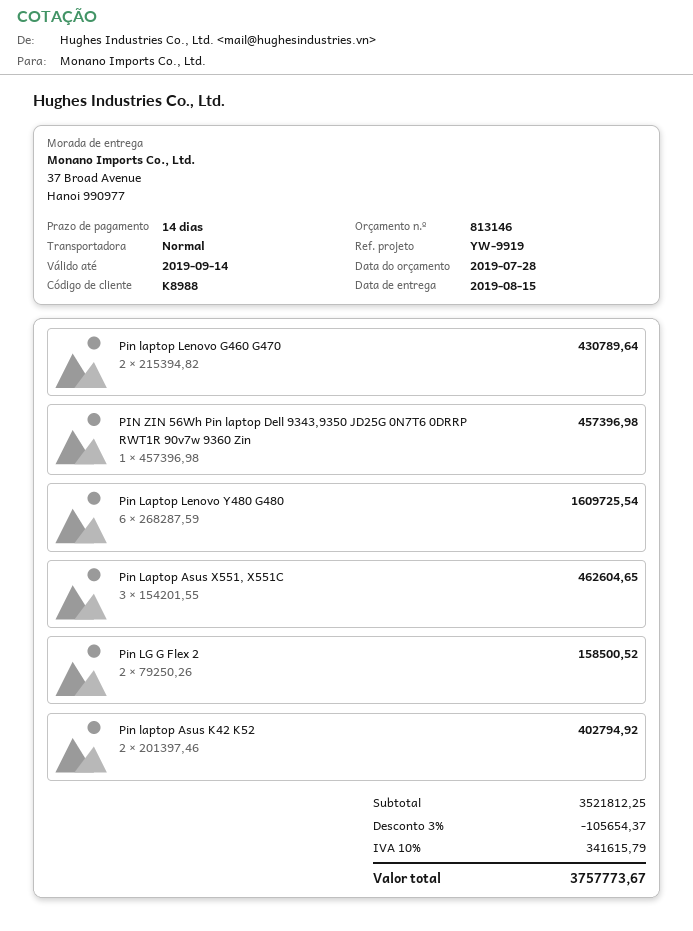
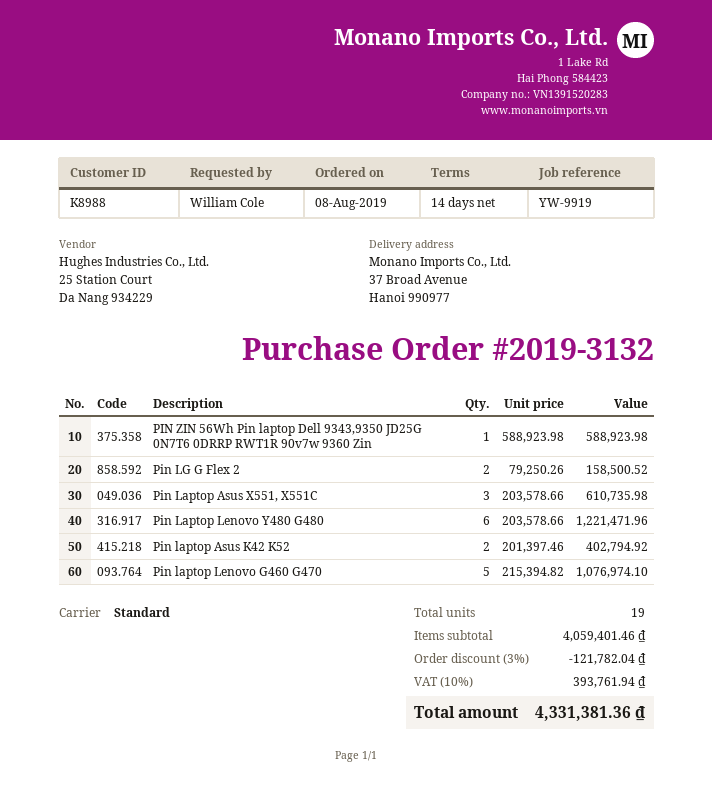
Pin laptop Lenovo G460 G470: 2 x 215394.82 = 430789.64 -> 5 x 215394.82 = 1076974.10
PIN ZIN 56Wh Pin laptop Dell 9343,9350 JD25G 0N7T6 0DRRP RWT1R 90v7w 9360 Zin: 1 x 457396.98 = 457396.98 -> 1 x 588923.98 = 588923.98
Pin Laptop Lenovo Y480 G480: 6 x 268287.59 = 1609725.54 -> 6 x 203578.66 = 1221471.96
Pin Laptop Asus X551, X551C: 3 x 154201.55 = 462604.65 -> 3 x 203578.66 = 610735.98
subtotal: 3521812.25 -> 4059401.46
discount: 3% = 105654.37 -> 3% = 121782.04
tax: 10% = 341615.79 -> 10% = 393761.94
total: 3757773.67 -> 4331381.36

